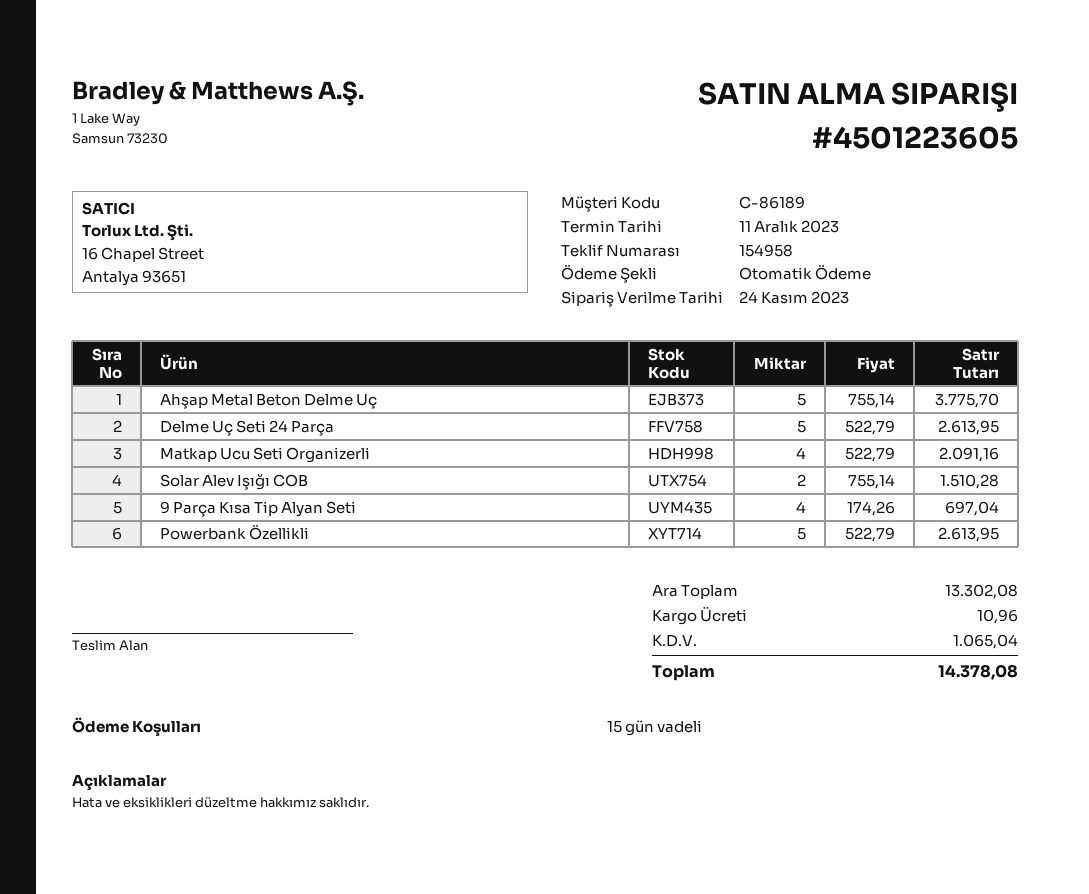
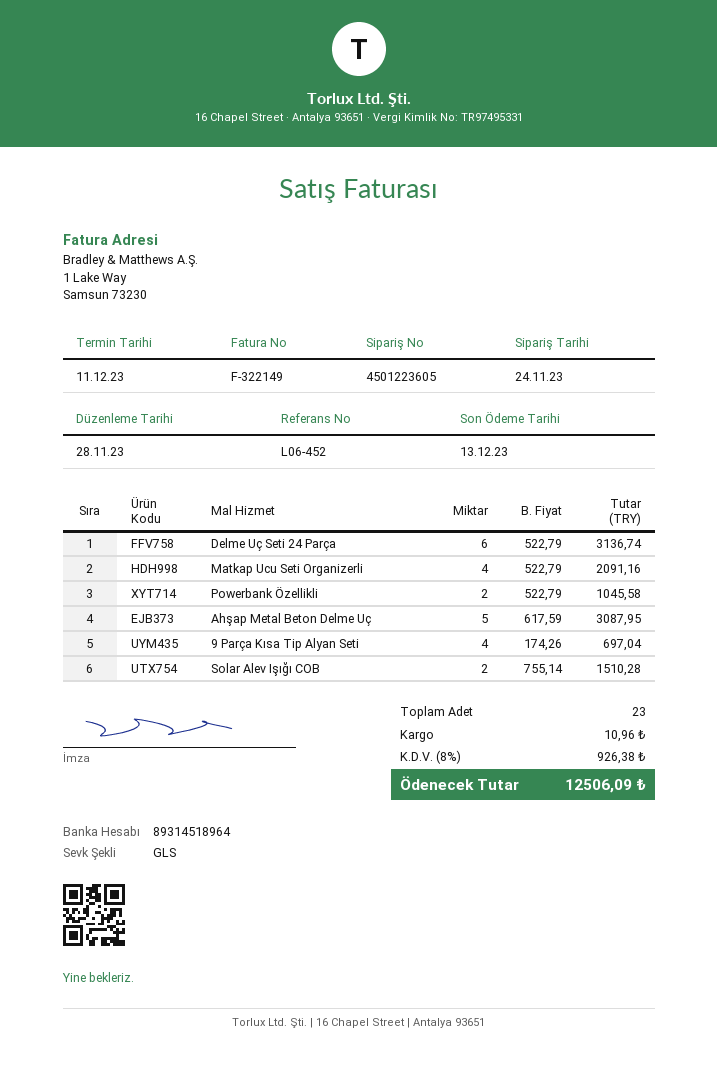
Ahşap Metal Beton Delme Uç: 5 x 755.14 = 3775.70 -> 5 x 617.59 = 3087.95
Delme Uç Seti 24 Parça: 5 x 522.79 = 2613.95 -> 6 x 522.79 = 3136.74
Powerbank Özellikli: 5 x 522.79 = 2613.95 -> 2 x 522.79 = 1045.58
tax: 1065.04 -> 926.38
total: 14378.08 -> 12506.09

